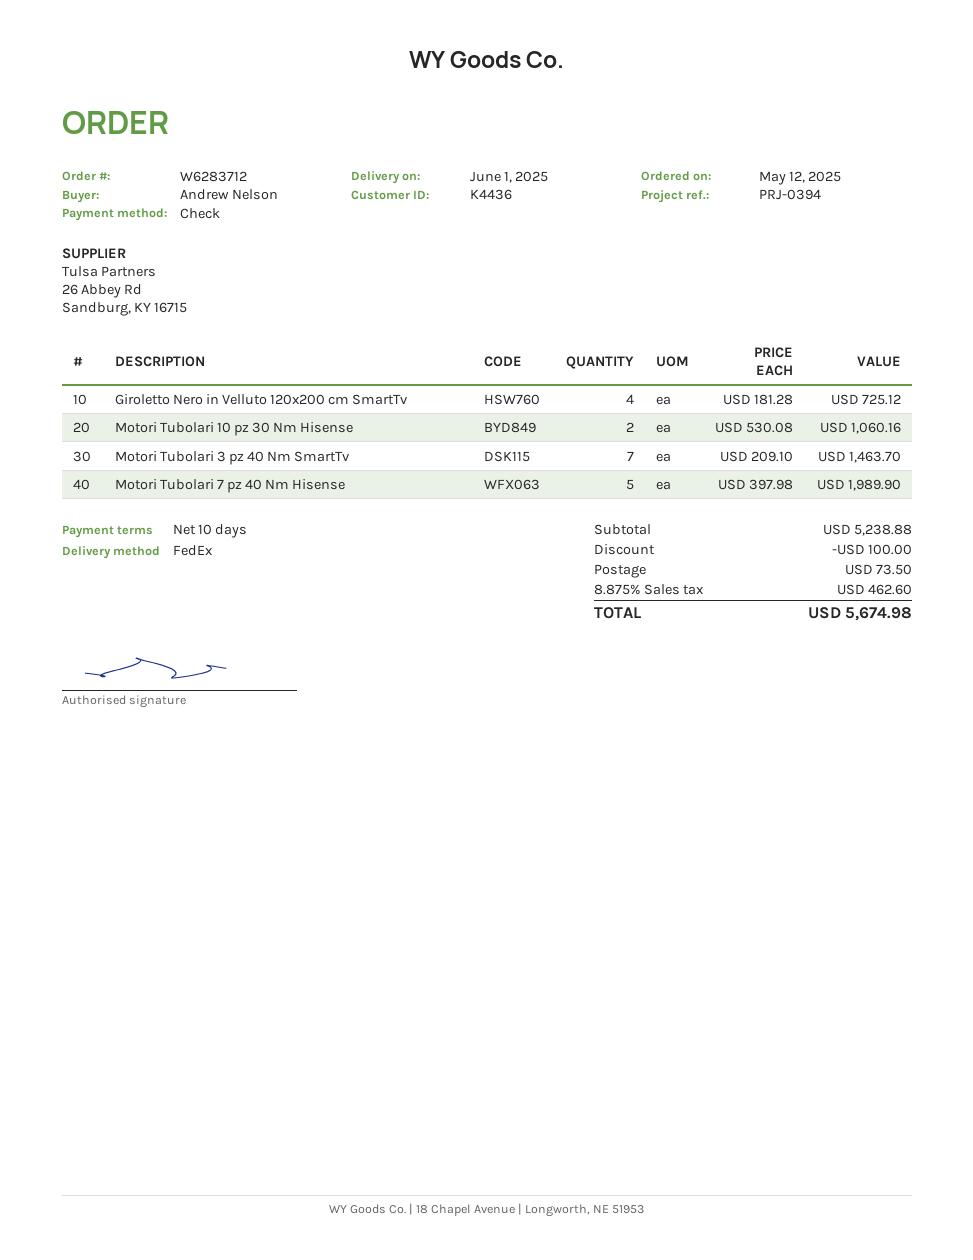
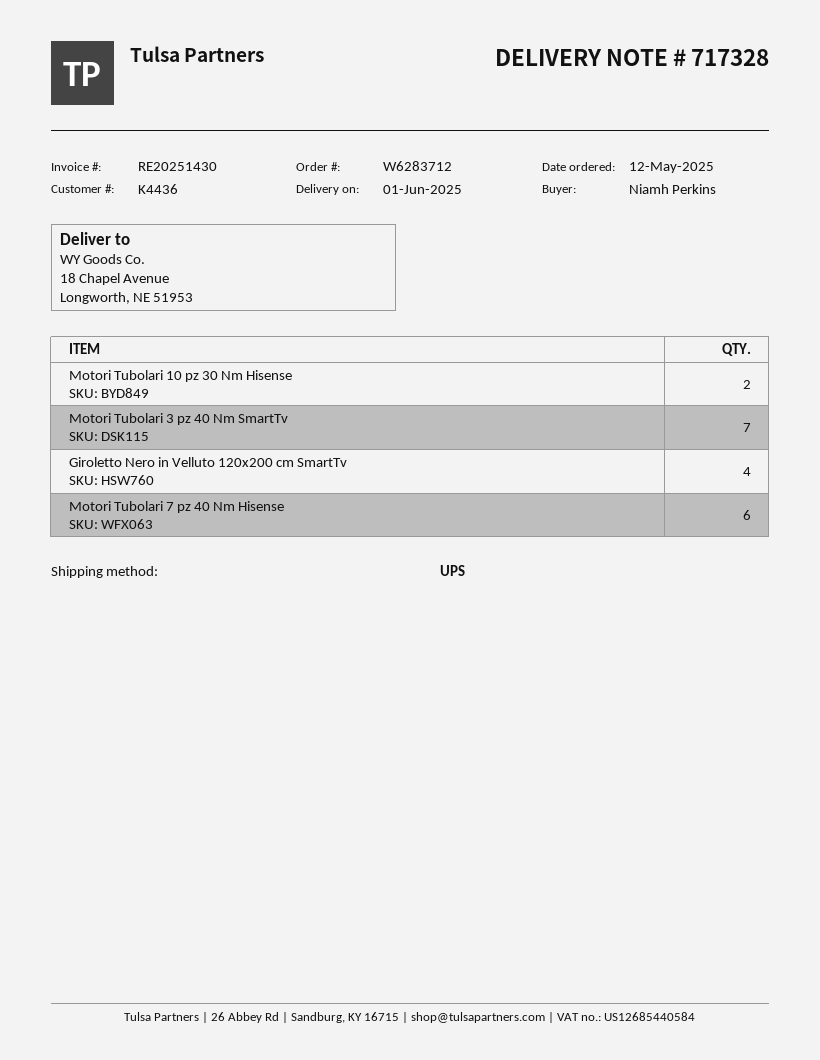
ordered by: Andrew Nelson -> Niamh Perkins
shipping method: FedEx -> UPS
Motori Tubolari 7 pz 40 Nm Hisense: 5 -> 6

